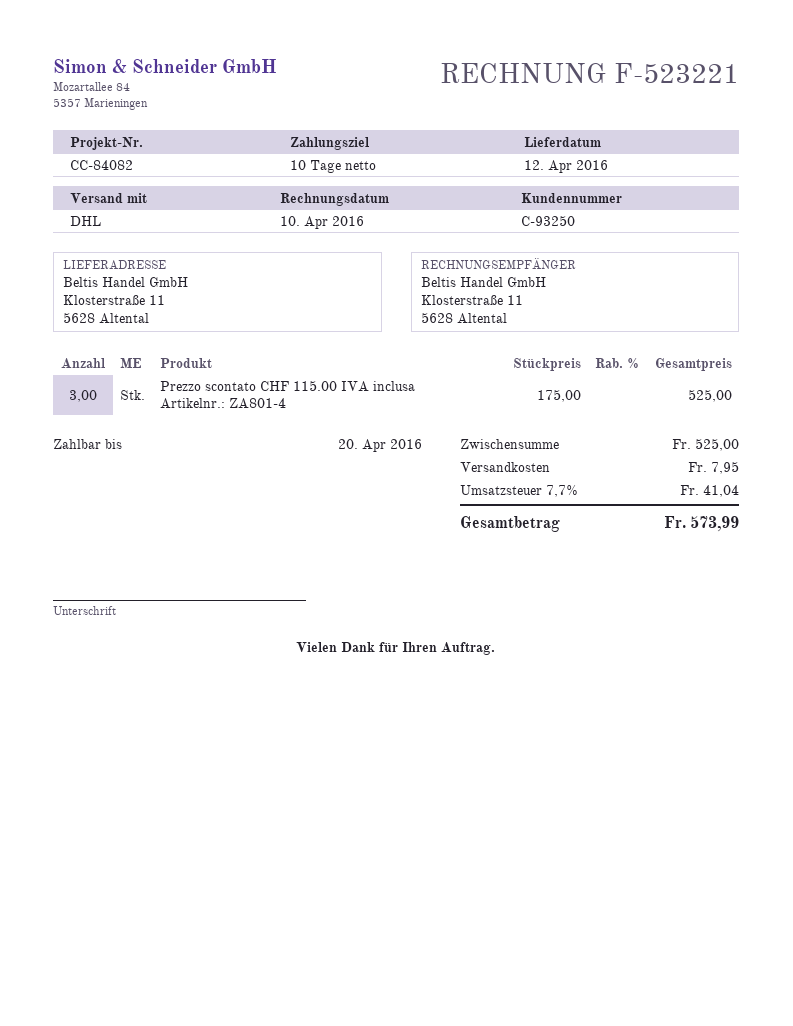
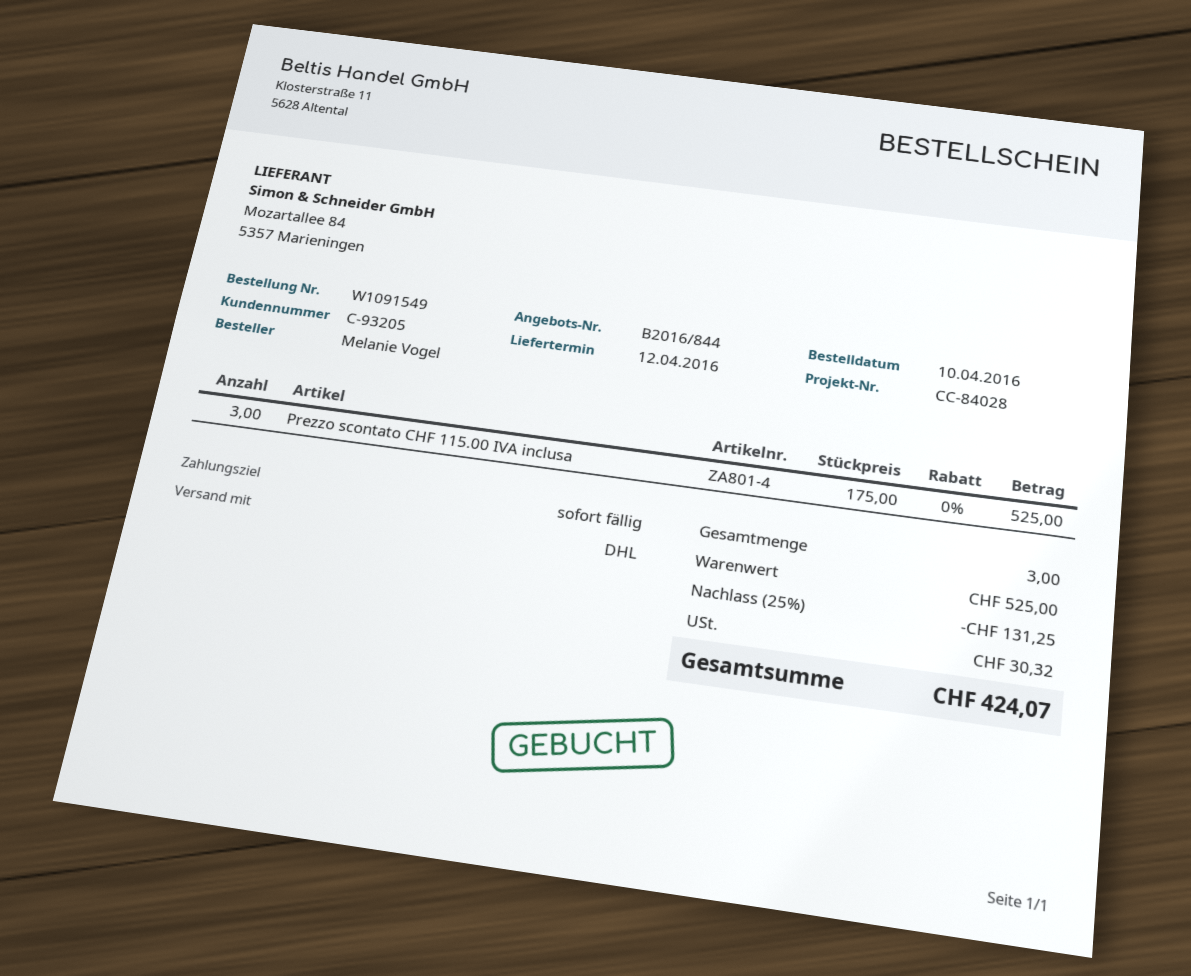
payment terms: 10 days -> on receipt
customer number: C-93250 -> C-93205
reference: CC-84082 -> CC-84028
discount: none -> 25% = 131.25
shipping: 7.95 -> none
tax: 41.04 -> 30.32
total: 573.99 -> 424.07

